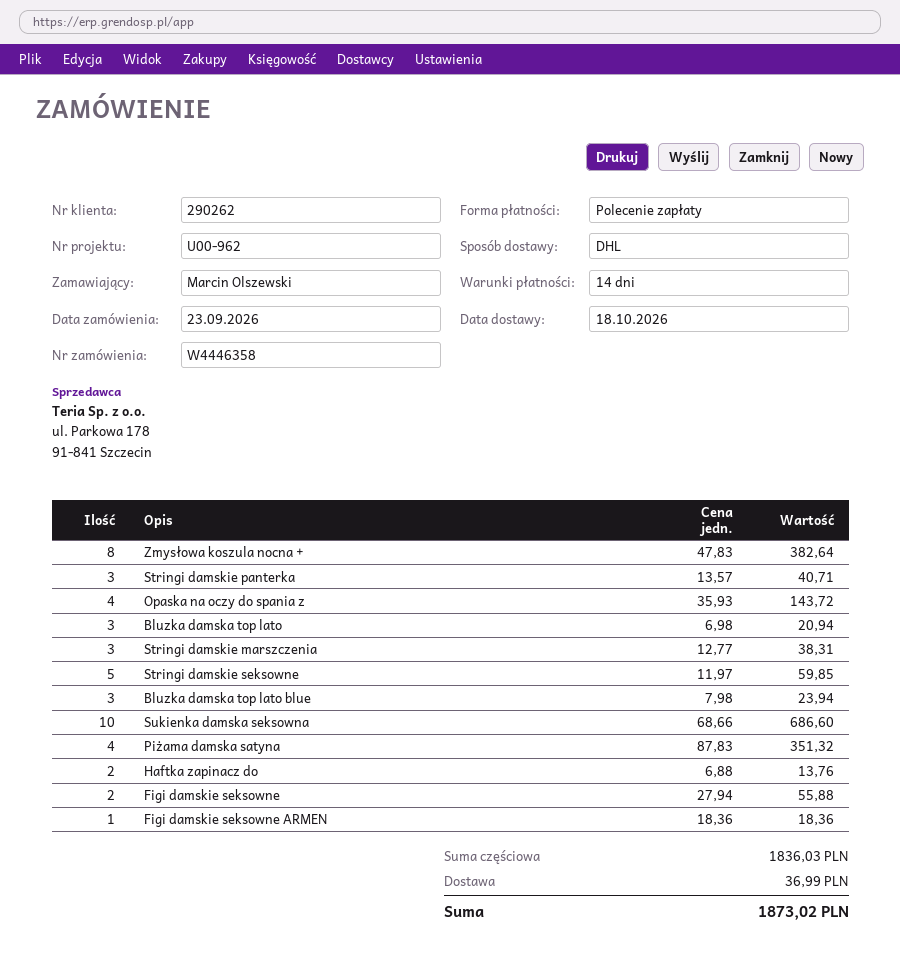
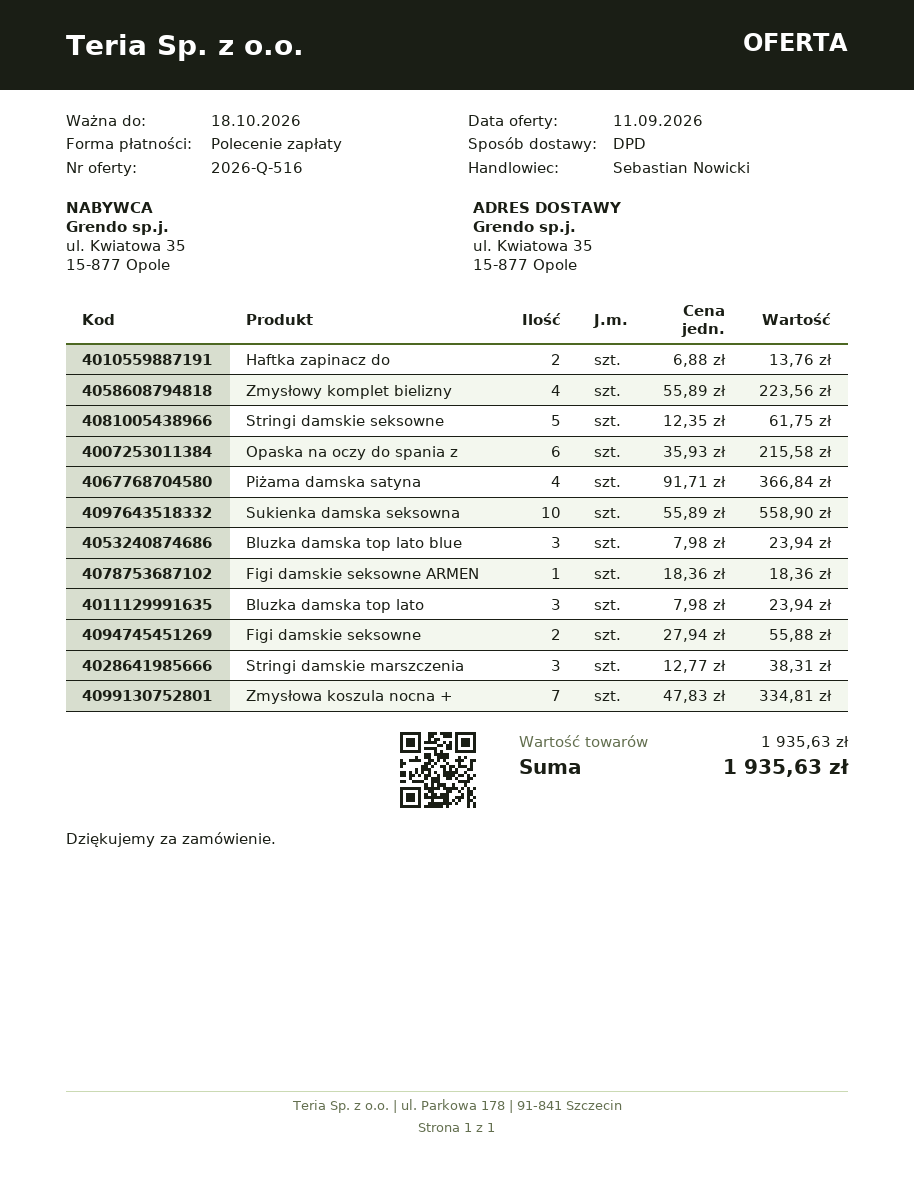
shipping method: DHL -> DPD
Zmysłowa koszula nocna +: 8 x 47.83 = 382.64 -> 7 x 47.83 = 334.81
Stringi damskie panterka: 3 x 13.57 = 40.71 -> none
Opaska na oczy do spania z: 4 x 35.93 = 143.72 -> 6 x 35.93 = 215.58
Bluzka damska top lato: 3 x 6.98 = 20.94 -> 3 x 7.98 = 23.94
Stringi damskie seksowne: 5 x 11.97 = 59.85 -> 5 x 12.35 = 61.75
Sukienka damska seksowna: 10 x 68.66 = 686.60 -> 10 x 55.89 = 558.90
Piżama damska satyna: 4 x 87.83 = 351.32 -> 4 x 91.71 = 366.84
Zmysłowy komplet bielizny: none -> 4 x 55.89 = 223.56
subtotal: 1836.03 -> 1935.63
shipping: 36.99 -> none
total: 1873.02 -> 1935.63

